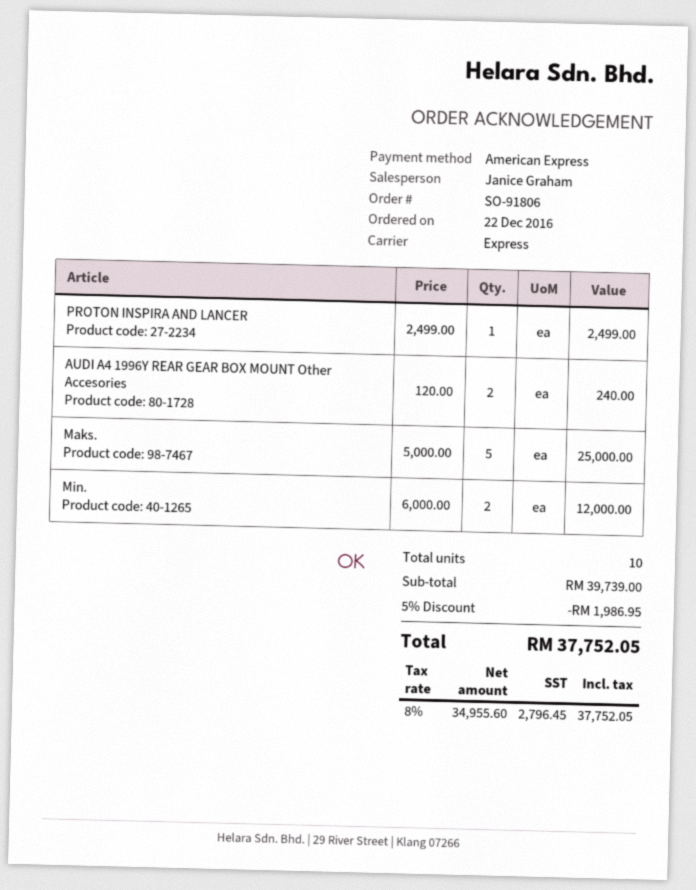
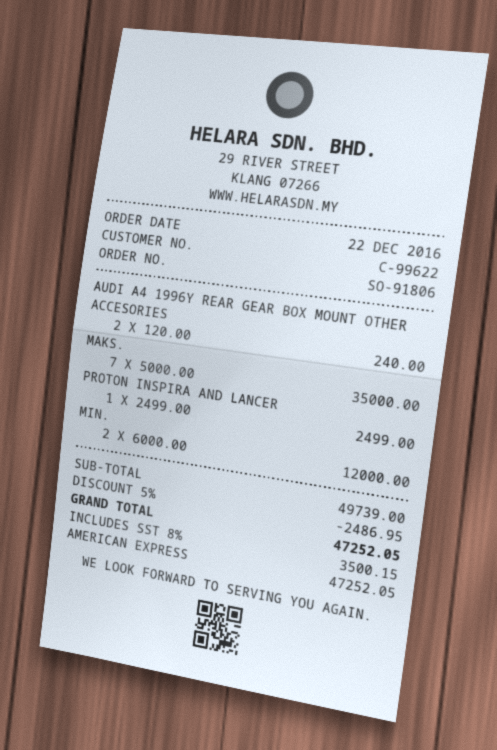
Maks.: 5 x 5000.00 = 25000.00 -> 7 x 5000.00 = 35000.00
subtotal: 39739.00 -> 49739.00
discount: 5% = 1986.95 -> 5% = 2486.95
tax: 8% = 2796.45 -> 8% = 3500.15
total: 37752.05 -> 47252.05

